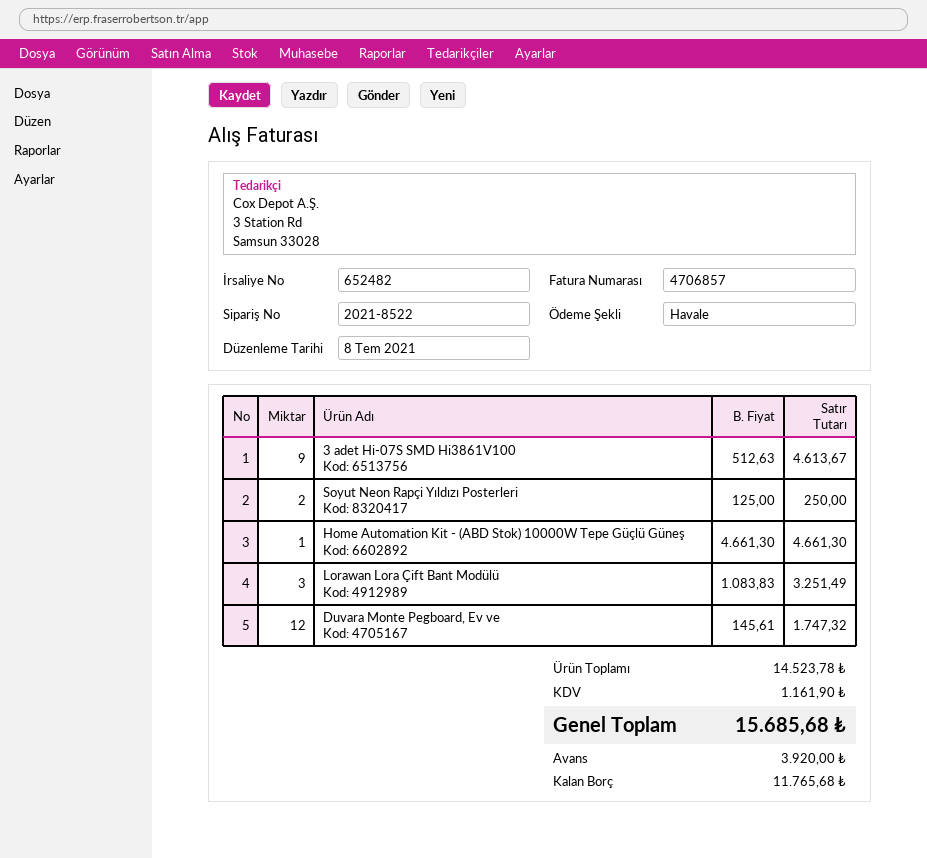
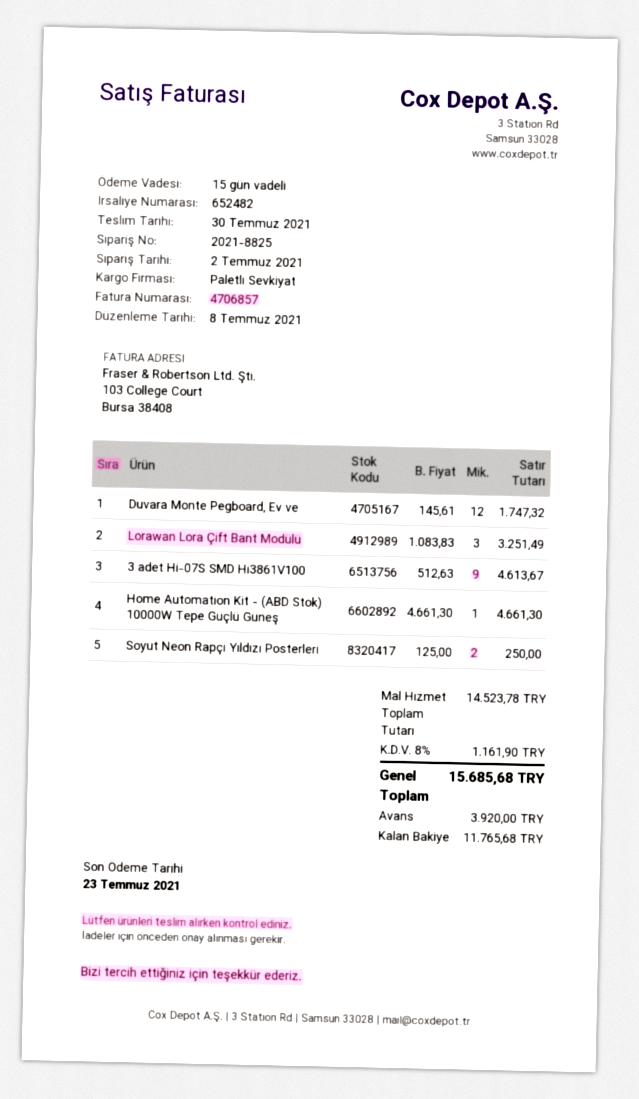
order number: 2021-8522 -> 2021-8825

